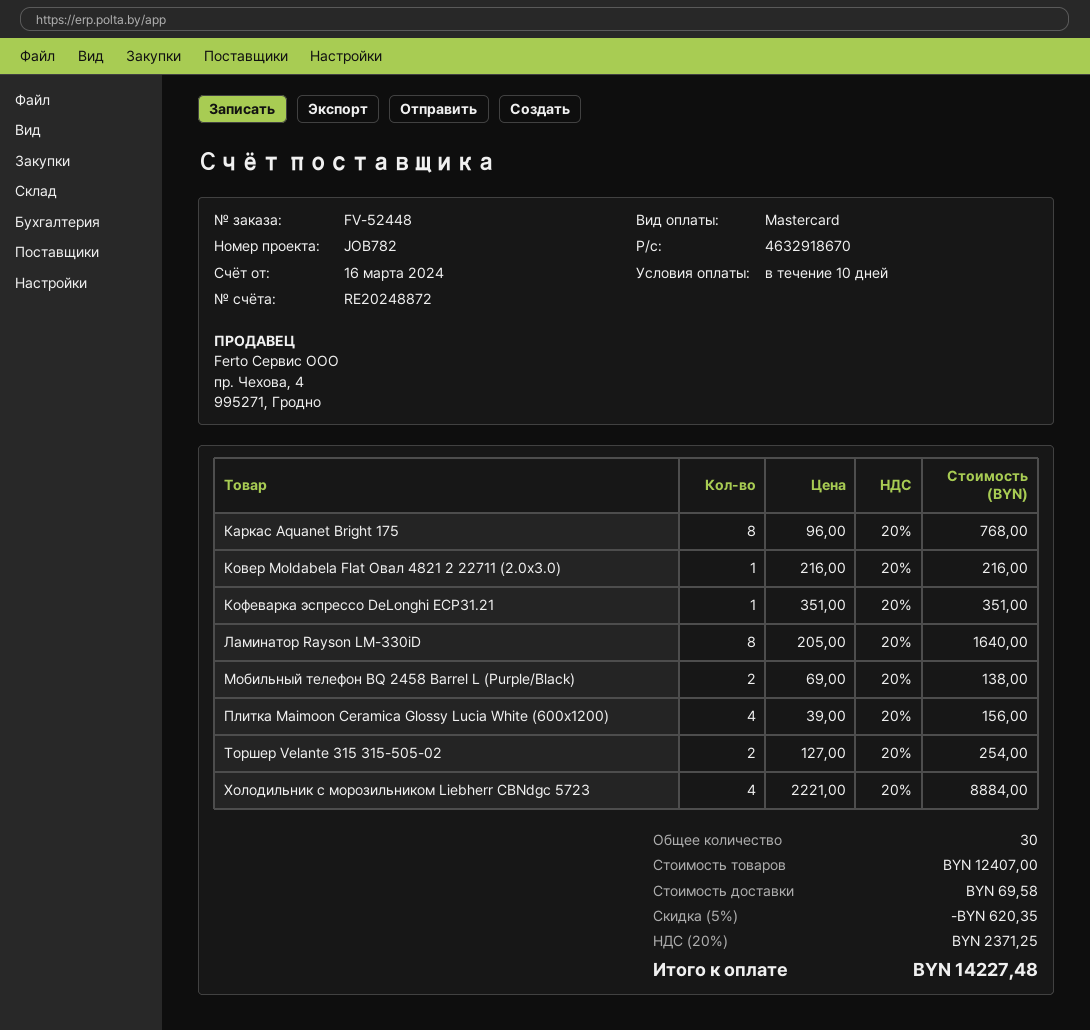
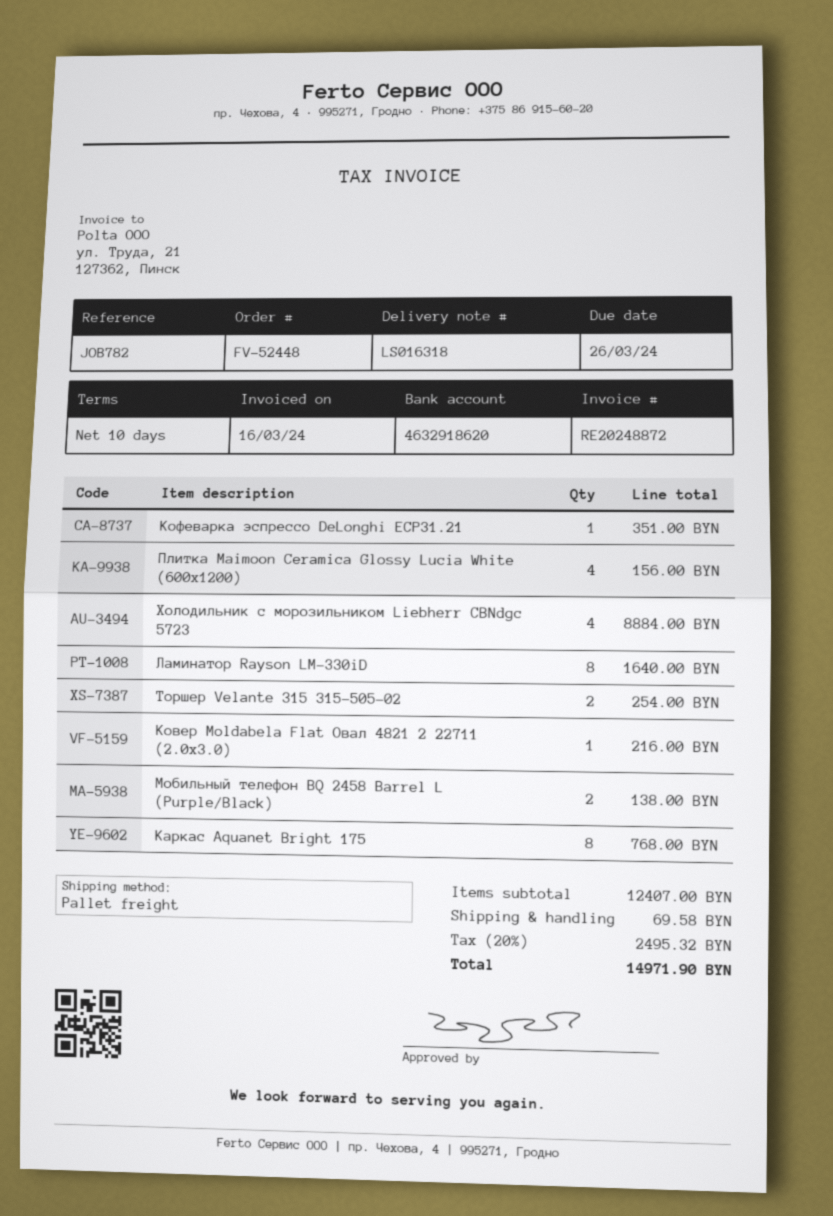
bank account: 4632918670 -> 4632918620
discount: 5% = 620.35 -> none
tax: 20% = 2371.25 -> 20% = 2495.32
total: 14227.48 -> 14971.90

